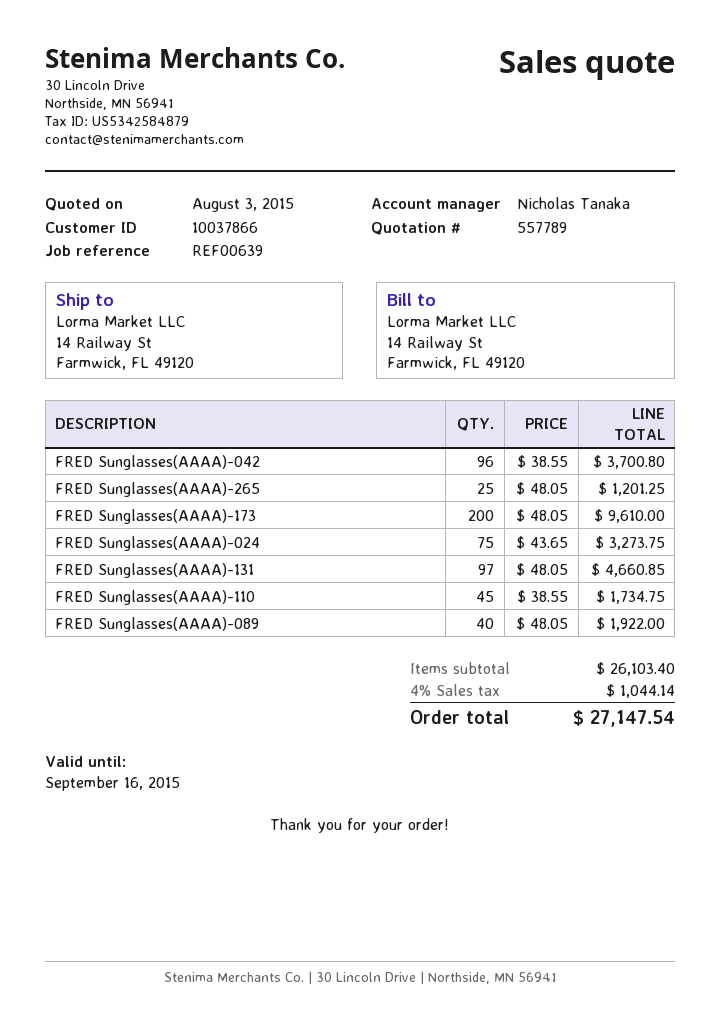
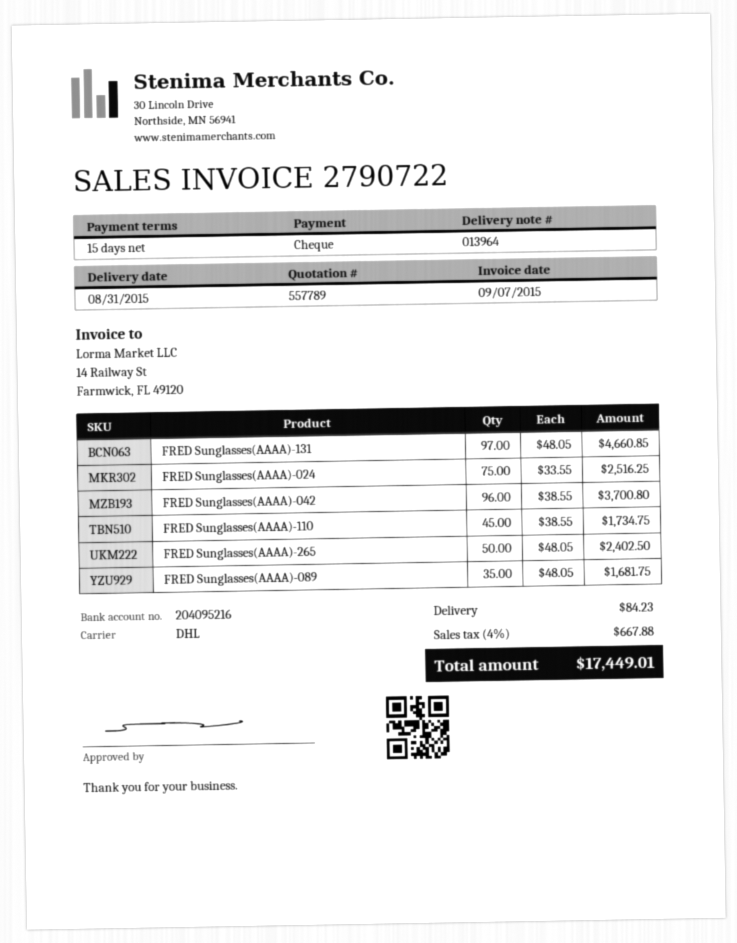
FRED Sunglasses(AAAA)-265: 25 x 48.05 = 1201.25 -> 50 x 48.05 = 2402.50
FRED Sunglasses(AAAA)-173: 200 x 48.05 = 9610.00 -> none
FRED Sunglasses(AAAA)-024: 75 x 43.65 = 3273.75 -> 75 x 33.55 = 2516.25
FRED Sunglasses(AAAA)-089: 40 x 48.05 = 1922.00 -> 35 x 48.05 = 1681.75
shipping: none -> 84.23
tax: 4% = 1044.14 -> 4% = 667.88
total: 27147.54 -> 17449.01

